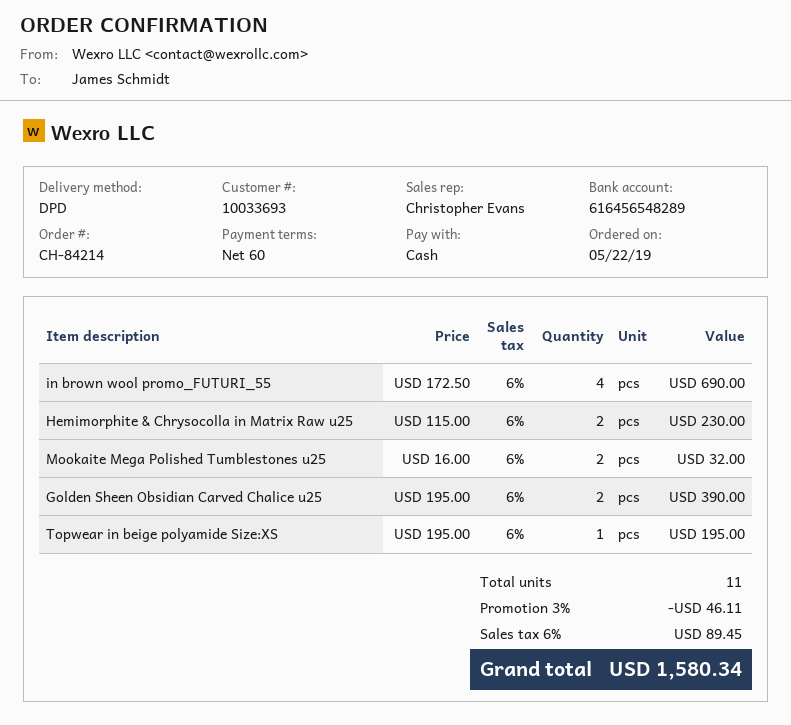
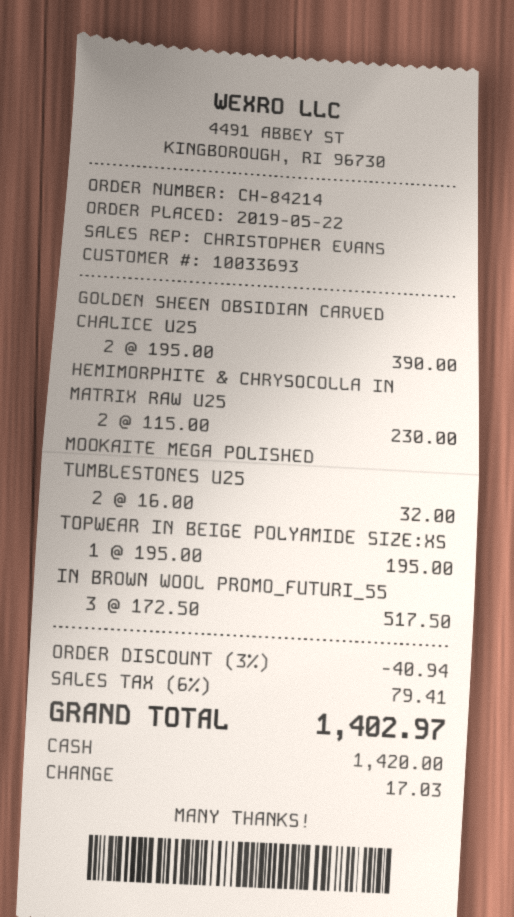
in brown wool promo_FUTURI_55: 4 x 172.50 = 690.00 -> 3 x 172.50 = 517.50
discount: 3% = 46.11 -> 3% = 40.94
tax: 6% = 89.45 -> 6% = 79.41
total: 1580.34 -> 1402.97

